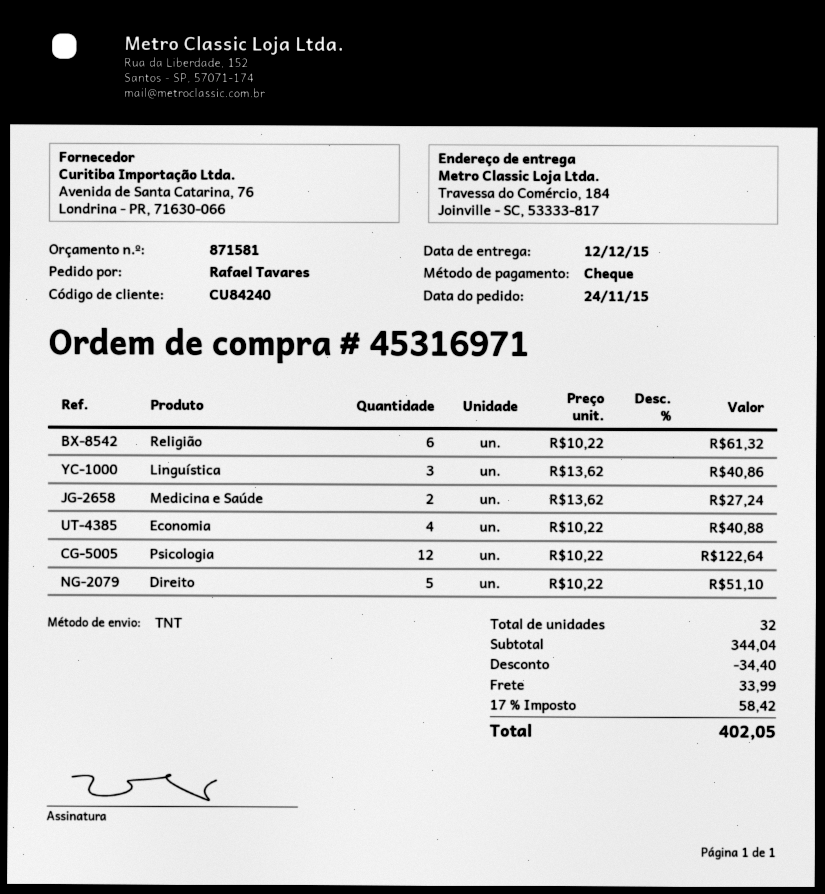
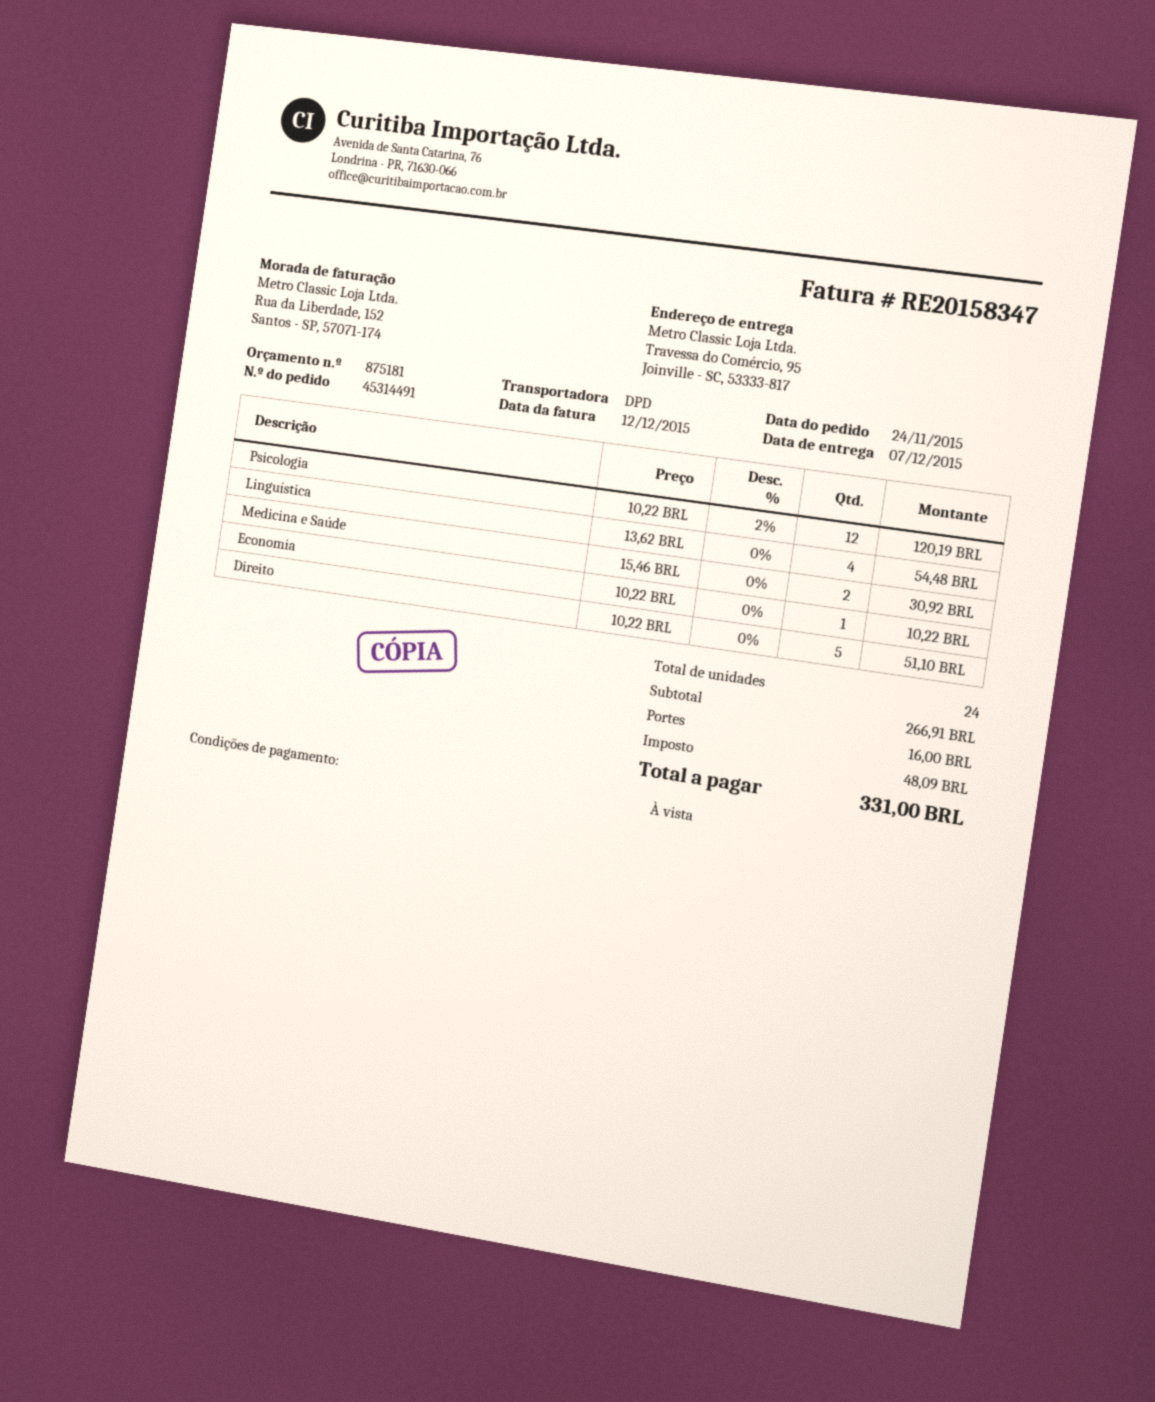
quote number: 871581 -> 875181
order number: 45316971 -> 45314491
delivery date: 2015-12-12 -> 2015-12-07
shipping method: TNT -> DPD
ship to: Travessa do Comércio, 184, Joinville - SC, 53333-817 -> Travessa do Comércio, 95, Joinville - SC, 53333-817
Religião: 6 x 10.22 = 61.32 -> none
Linguística: 3 x 13.62 = 40.86 -> 4 x 13.62 = 54.48
Medicina e Saúde: 2 x 13.62 = 27.24 -> 2 x 15.46 = 30.92
Economia: 4 x 10.22 = 40.88 -> 1 x 10.22 = 10.22
Psicologia: 12 x 10.22 = 122.64 -> 12 x 10.22 - 2% = 120.19
total quantity: 32 -> 24
subtotal: 344.04 -> 266.91
discount: 34.40 -> none
shipping: 33.99 -> 16.00
tax: 58.42 -> 48.09
total: 402.05 -> 331.00

